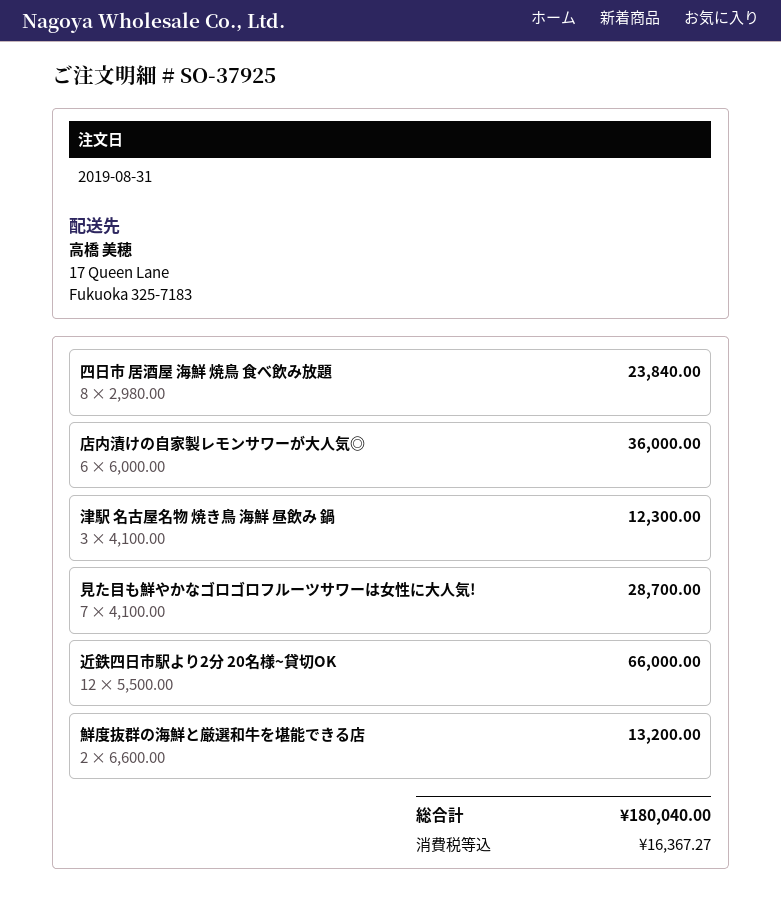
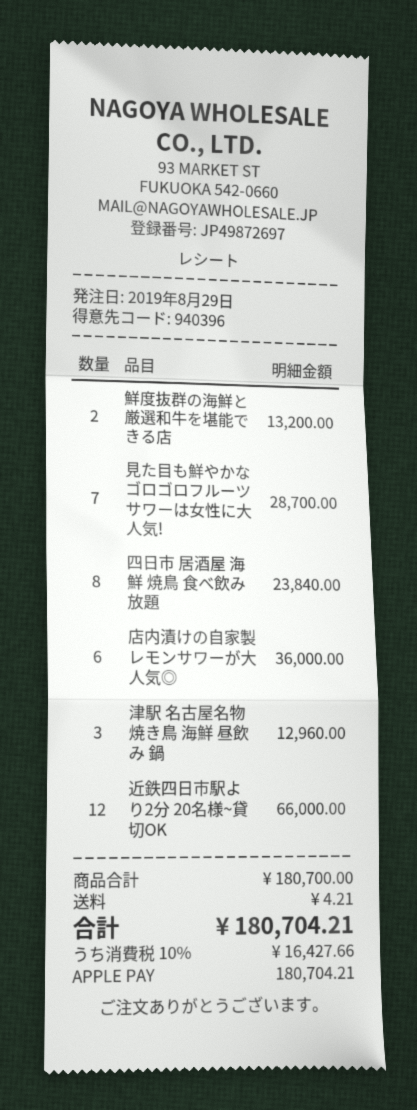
order date: 2019-08-31 -> 2019-08-29
津駅 名古屋名物 焼き鳥 海鮮 昼飲み 鍋: 3 for 12300.00 -> 3 for 12960.00
shipping: none -> 4.21
tax: 16367.27 -> 16427.66
total: 180040.00 -> 180704.21

